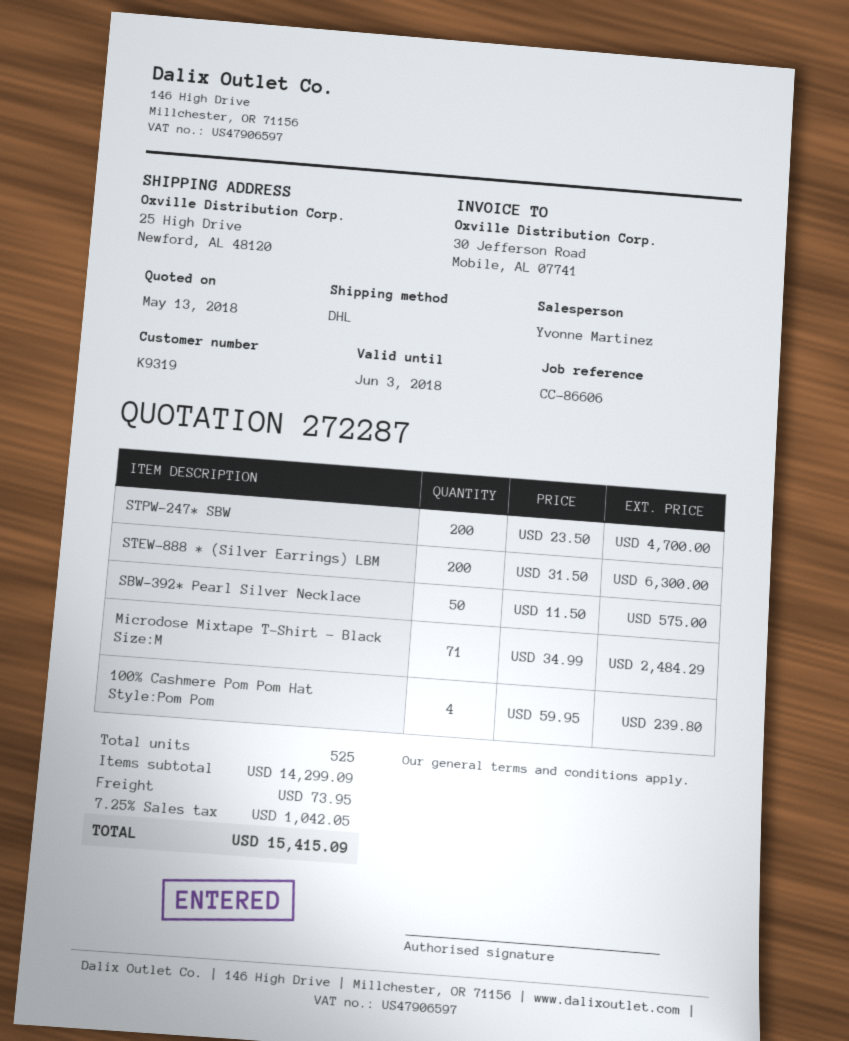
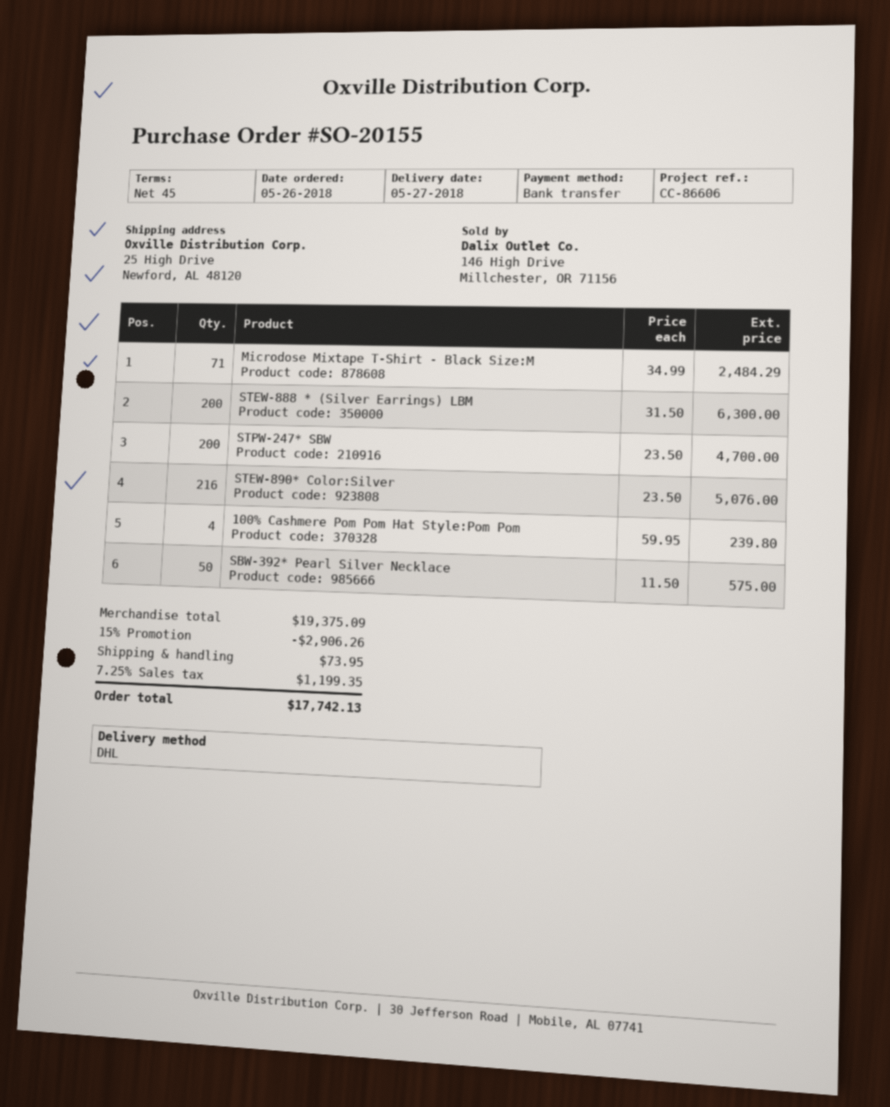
STEW-890* Color:Silver: none -> 216 x 23.50 = 5076.00
subtotal: 14299.09 -> 19375.09
discount: none -> 15% = 2906.26
tax: 7.25% = 1042.05 -> 7.25% = 1199.35
total: 15415.09 -> 17742.13

